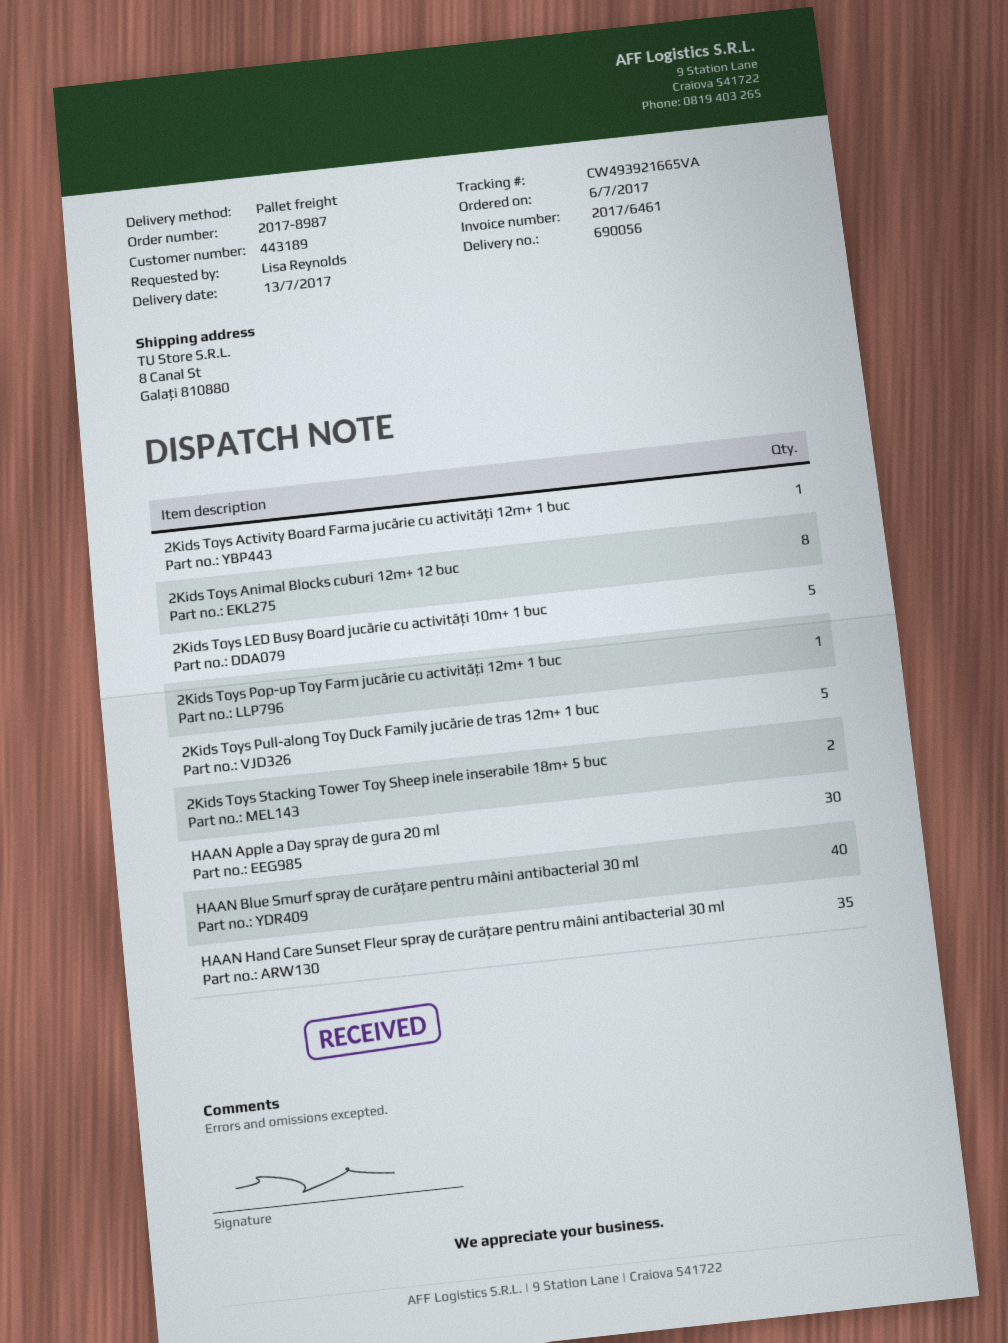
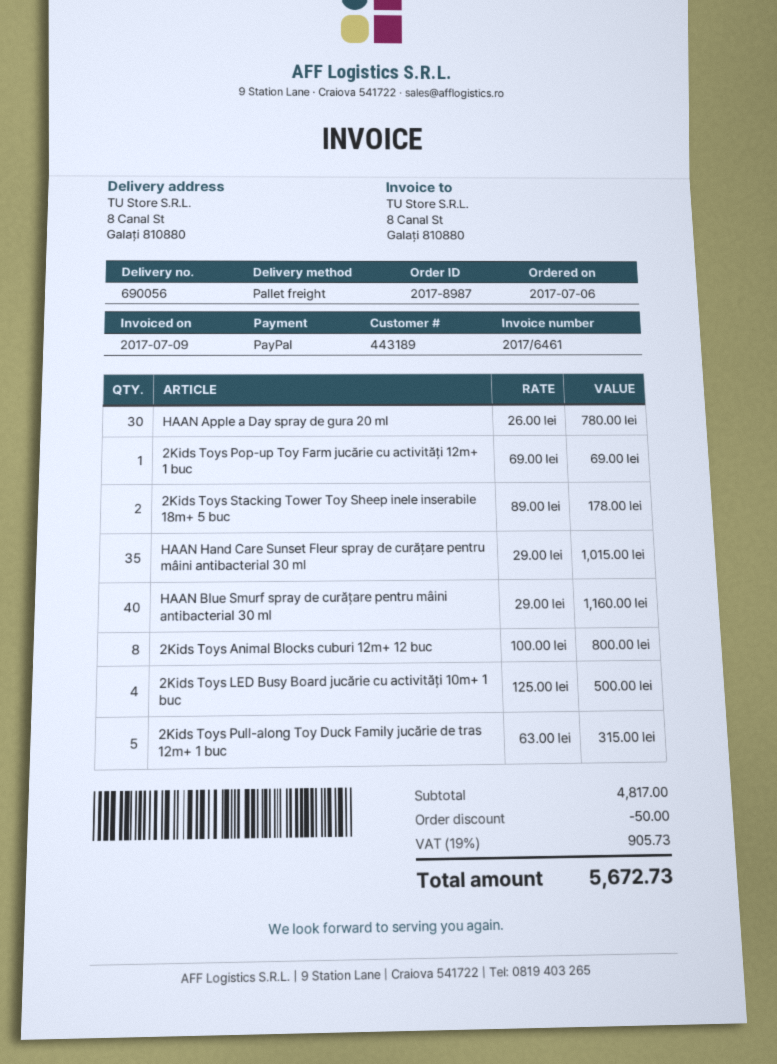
2Kids Toys Activity Board Farma jucărie cu activități 12m+ 1 buc: 1 -> none
2Kids Toys LED Busy Board jucărie cu activități 10m+ 1 buc: 5 -> 4

